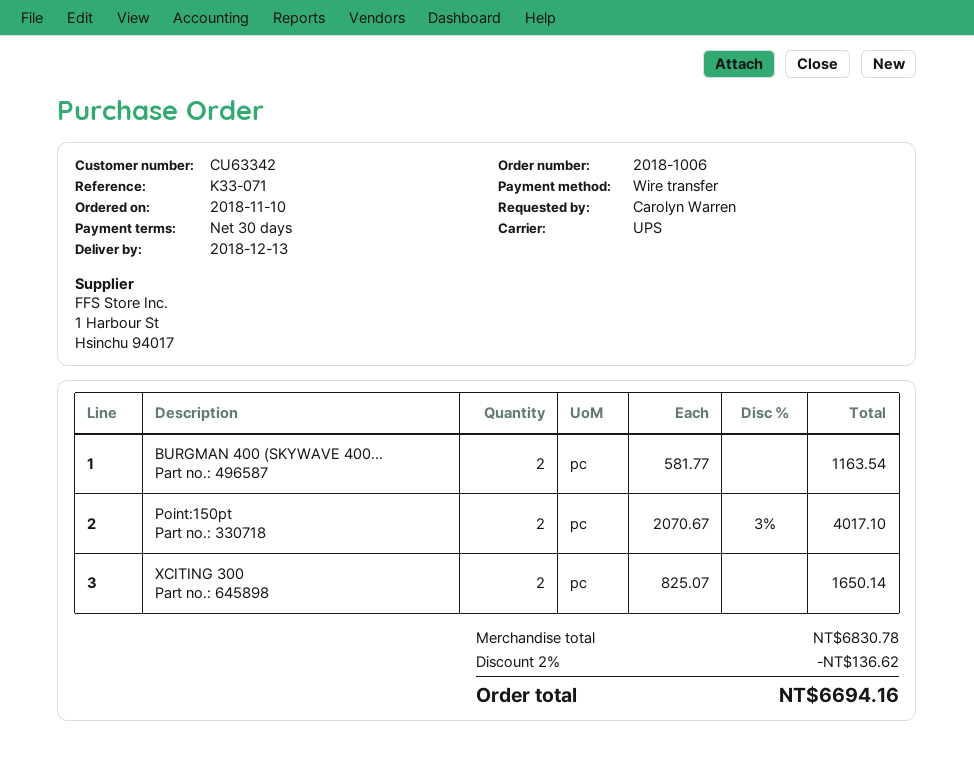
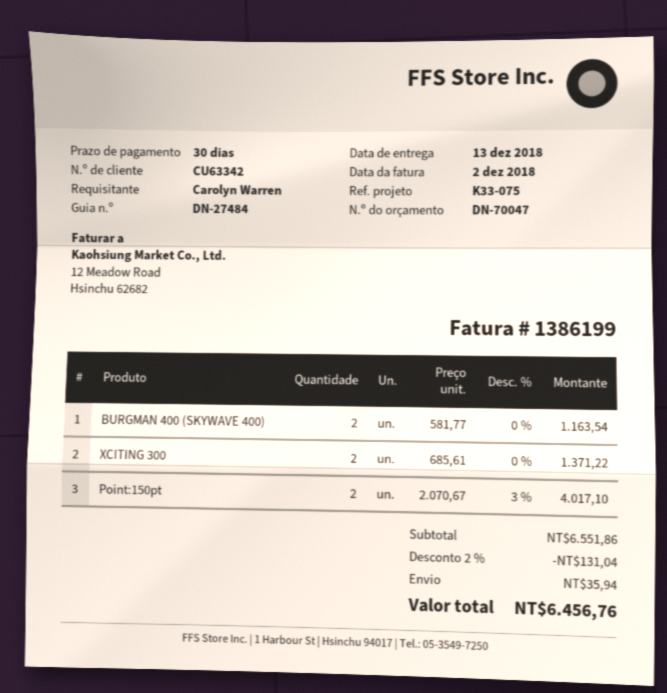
reference: K33-071 -> K33-075
XCITING 300: 2 x 825.07 = 1650.14 -> 2 x 685.61 = 1371.22
subtotal: 6830.78 -> 6551.86
discount: 2% = 136.62 -> 2% = 131.04
shipping: none -> 35.94
total: 6694.16 -> 6456.76

